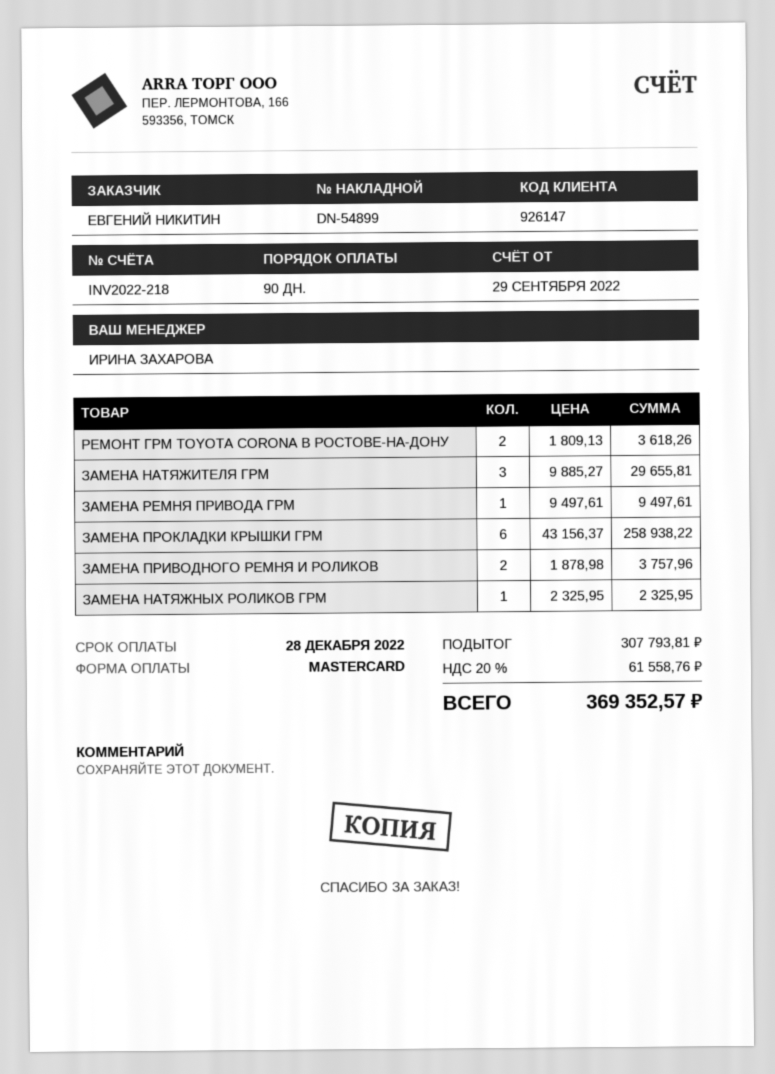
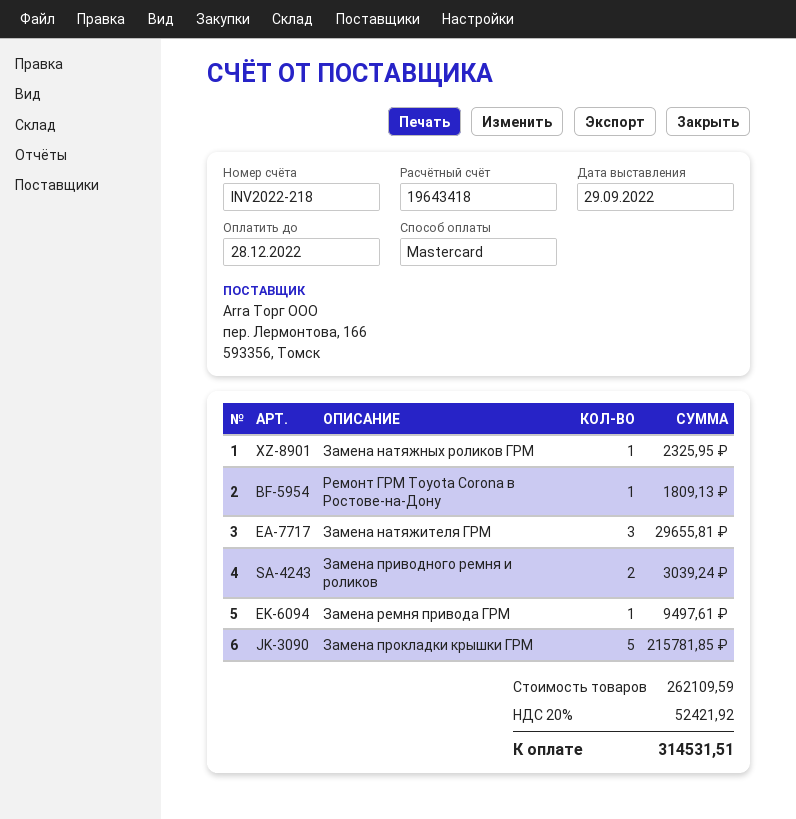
РЕМОНТ ГРМ TOYOTA CORONA В РОСТОВЕ-НА-ДОНУ: 2 for 3618.26 -> 1 for 1809.13
ЗАМЕНА ПРОКЛАДКИ КРЫШКИ ГРМ: 6 for 258938.22 -> 5 for 215781.85
ЗАМЕНА ПРИВОДНОГО РЕМНЯ И РОЛИКОВ: 2 for 3757.96 -> 2 for 3039.24
subtotal: 307793.81 -> 262109.59
tax: 20% = 61558.76 -> 20% = 52421.92
total: 369352.57 -> 314531.51

